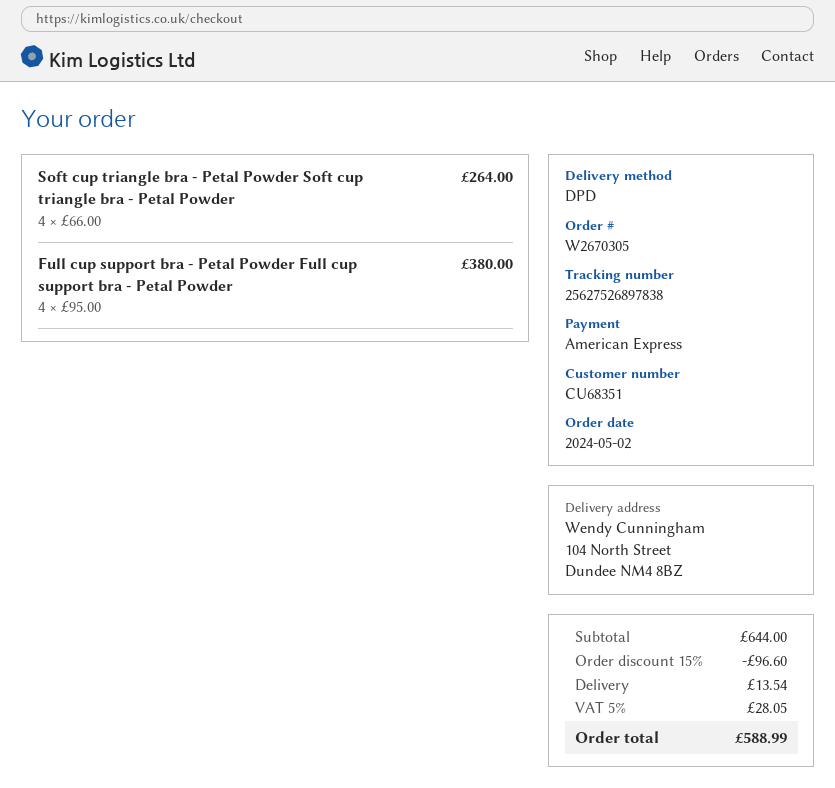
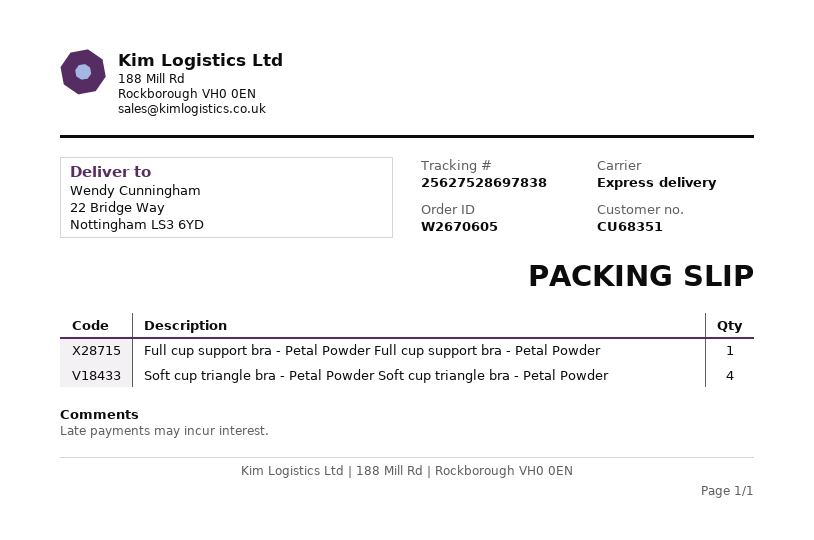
order number: W2670305 -> W2670605
shipping method: DPD -> express
tracking number: 25627526897838 -> 25627528697838
ship to: 104 North Street, Dundee NM4 8BZ -> 22 Bridge Way, Nottingham LS3 6YD
Full cup support bra - Petal Powder Full cup support bra - Petal Powder: 4 -> 1

